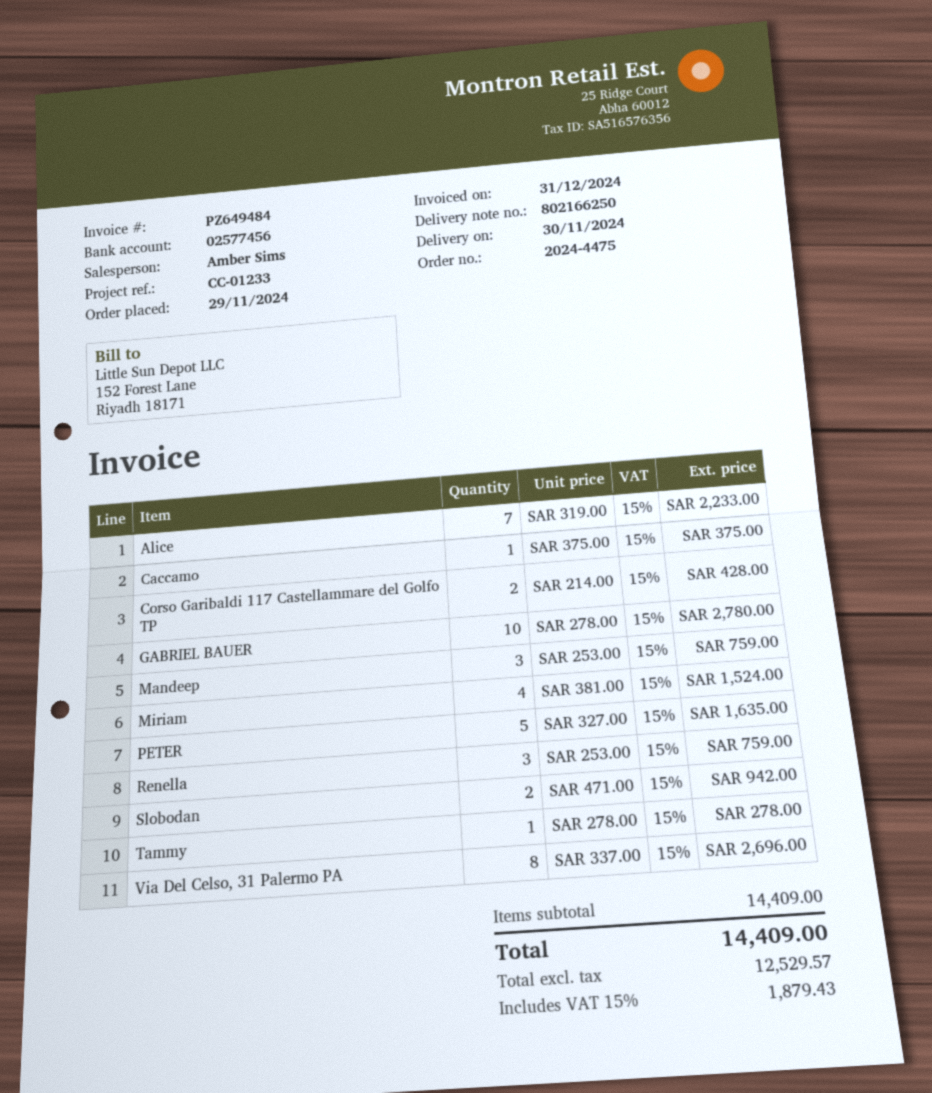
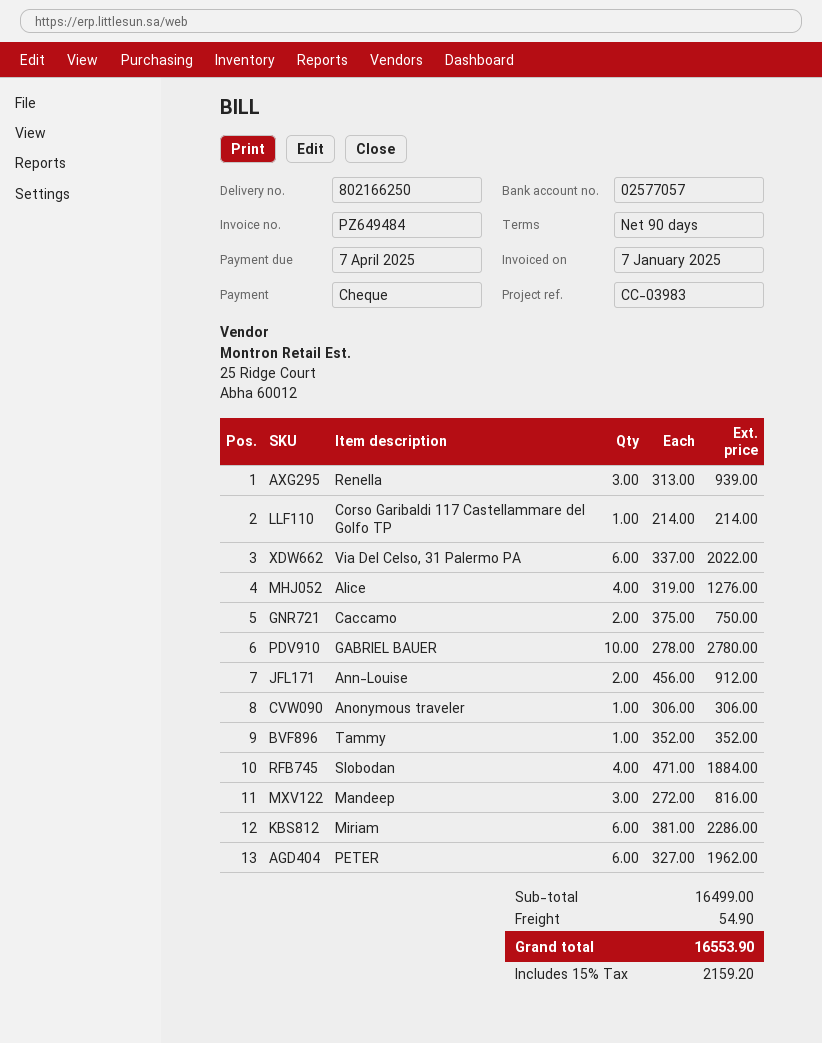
invoice date: 2024-12-31 -> 2025-01-07
reference: CC-01233 -> CC-03983
bank account: 02577456 -> 02577057
Alice: 7 x 319.00 = 2233.00 -> 4 x 319.00 = 1276.00
Caccamo: 1 x 375.00 = 375.00 -> 2 x 375.00 = 750.00
Corso Garibaldi 117 Castellammare del Golfo TP: 2 x 214.00 = 428.00 -> 1 x 214.00 = 214.00
Mandeep: 3 x 253.00 = 759.00 -> 3 x 272.00 = 816.00
Miriam: 4 x 381.00 = 1524.00 -> 6 x 381.00 = 2286.00
PETER: 5 x 327.00 = 1635.00 -> 6 x 327.00 = 1962.00
Renella: 3 x 253.00 = 759.00 -> 3 x 313.00 = 939.00
Slobodan: 2 x 471.00 = 942.00 -> 4 x 471.00 = 1884.00
Tammy: 1 x 278.00 = 278.00 -> 1 x 352.00 = 352.00
Via Del Celso, 31 Palermo PA: 8 x 337.00 = 2696.00 -> 6 x 337.00 = 2022.00
Ann-Louise: none -> 2 x 456.00 = 912.00
Anonymous traveler: none -> 1 x 306.00 = 306.00
subtotal: 14409.00 -> 16499.00
shipping: none -> 54.90
tax: 15% = 1879.43 -> 15% = 2159.20
total: 14409.00 -> 16553.90

